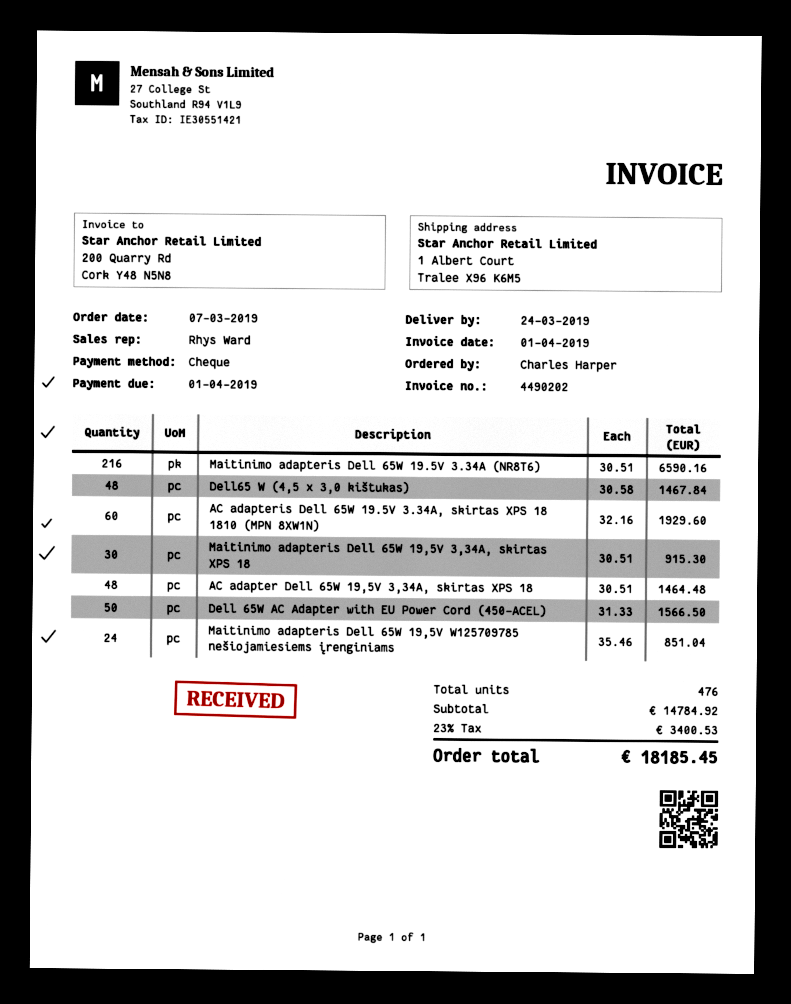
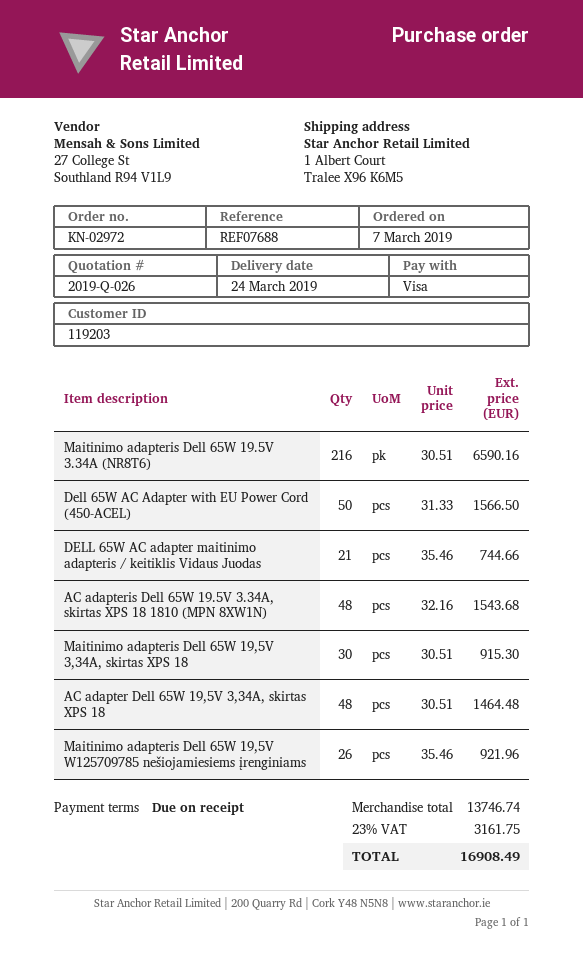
payment method: cheque -> Visa
Dell65 W (4,5 x 3,0 kištukas): 48 x 30.58 = 1467.84 -> none
AC adapteris Dell 65W 19.5V 3.34A, skirtas XPS 18 1810 (MPN 8XW1N): 60 x 32.16 = 1929.60 -> 48 x 32.16 = 1543.68
Maitinimo adapteris Dell 65W 19,5V W125709785 nešiojamiesiems įrenginiams: 24 x 35.46 = 851.04 -> 26 x 35.46 = 921.96
DELL 65W AC adapter maitinimo adapteris / keitiklis Vidaus Juodas: none -> 21 x 35.46 = 744.66
subtotal: 14784.92 -> 13746.74
tax: 23% = 3400.53 -> 23% = 3161.75
total: 18185.45 -> 16908.49

